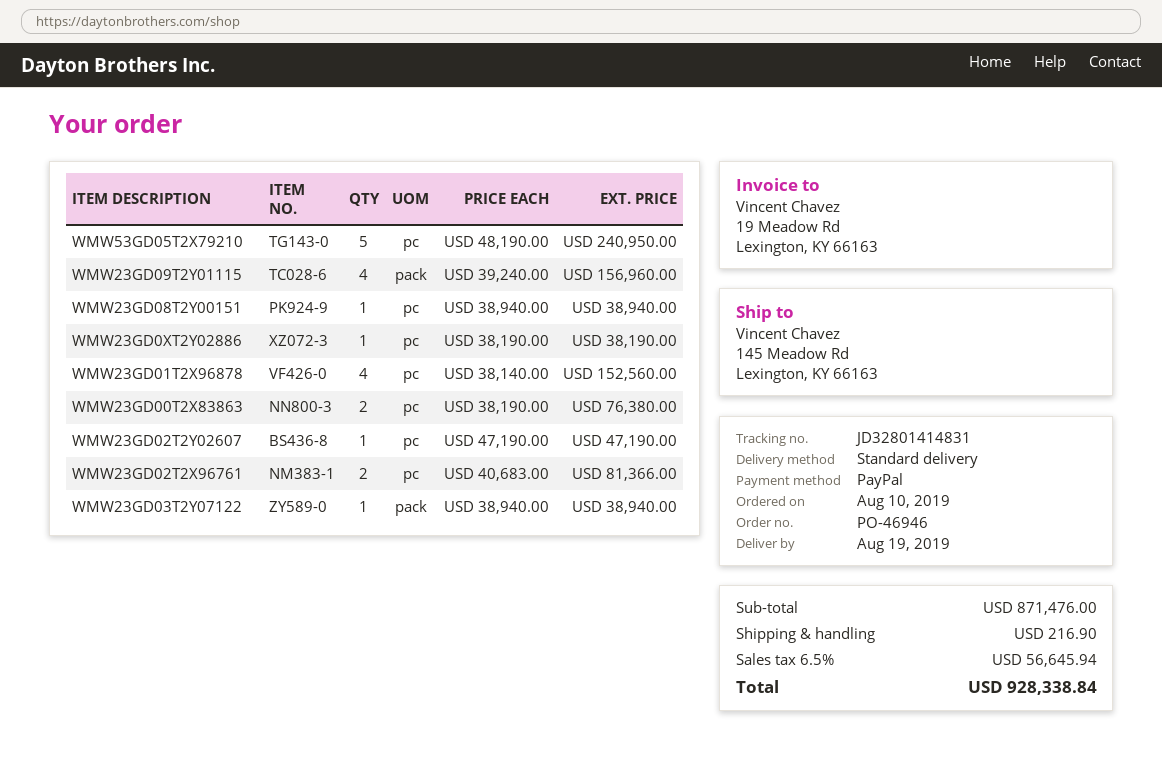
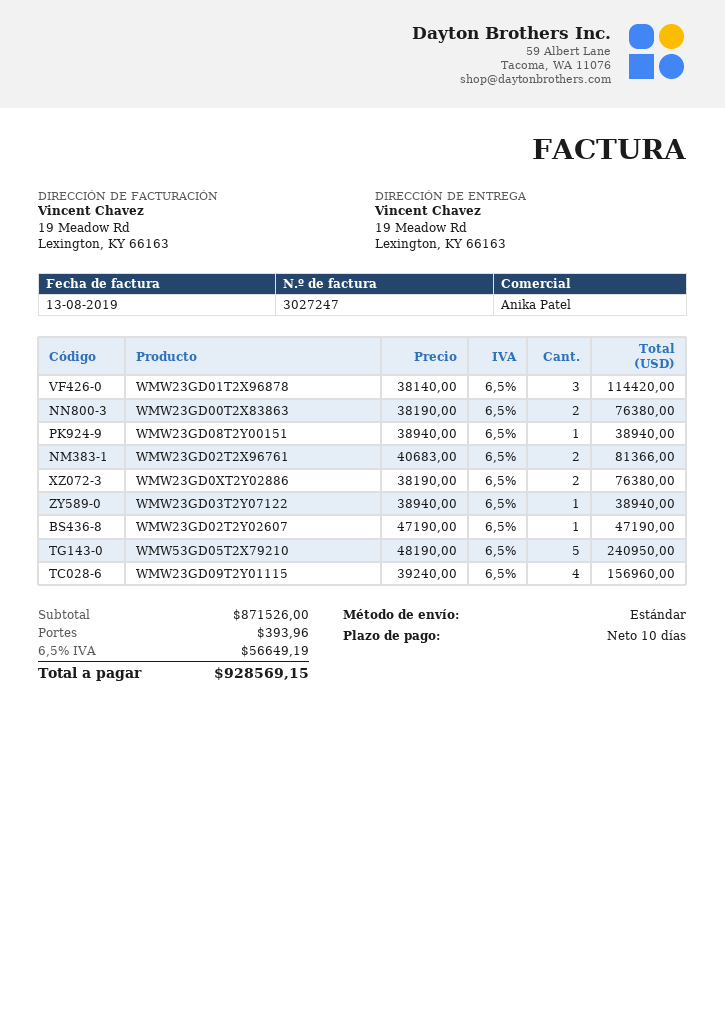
ship to: 145 Meadow Rd, Lexington, KY 66163 -> 19 Meadow Rd, Lexington, KY 66163
WMW23GD0XT2Y02886: 1 x 38190.00 = 38190.00 -> 2 x 38190.00 = 76380.00
WMW23GD01T2X96878: 4 x 38140.00 = 152560.00 -> 3 x 38140.00 = 114420.00
subtotal: 871476.00 -> 871526.00
shipping: 216.90 -> 393.96
tax: 6.5% = 56645.94 -> 6.5% = 56649.19
total: 928338.84 -> 928569.15

